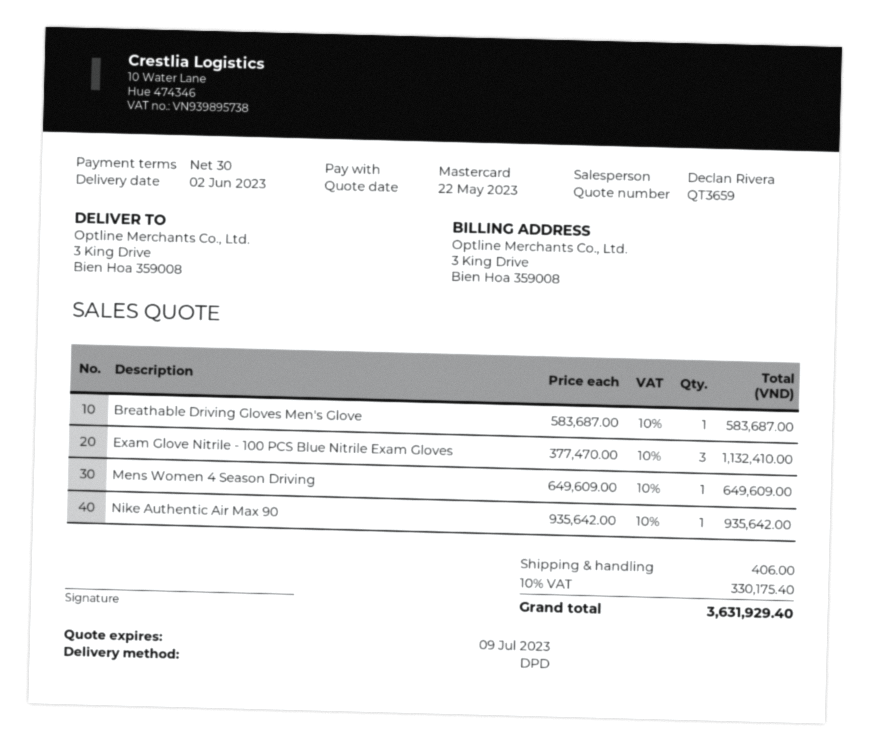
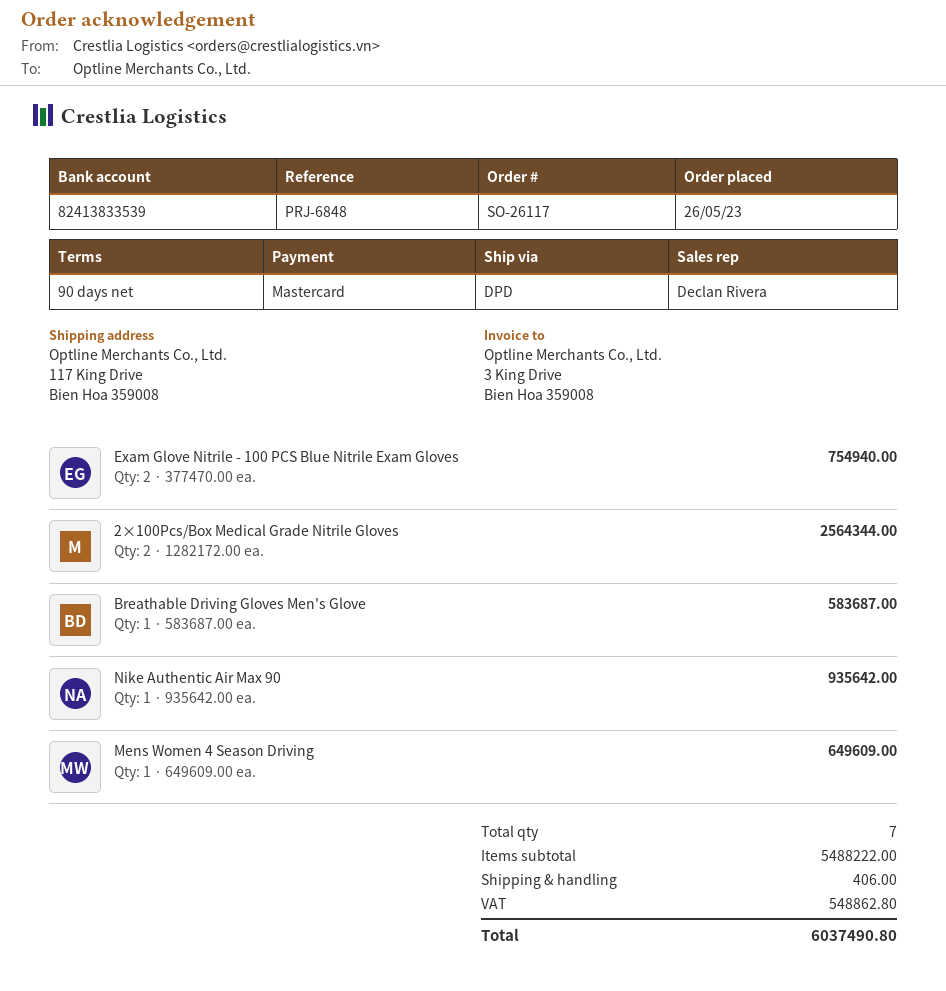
payment terms: 30 days -> 90 days
ship to: 3 King Drive, Bien Hoa 359008 -> 117 King Drive, Bien Hoa 359008
Exam Glove Nitrile - 100 PCS Blue Nitrile Exam Gloves: 3 x 377470.00 = 1132410.00 -> 2 x 377470.00 = 754940.00
2×100Pcs/Box Medical Grade Nitrile Gloves: none -> 2 x 1282172.00 = 2564344.00
tax: 330175.40 -> 548862.80
total: 3631929.40 -> 6037490.80

